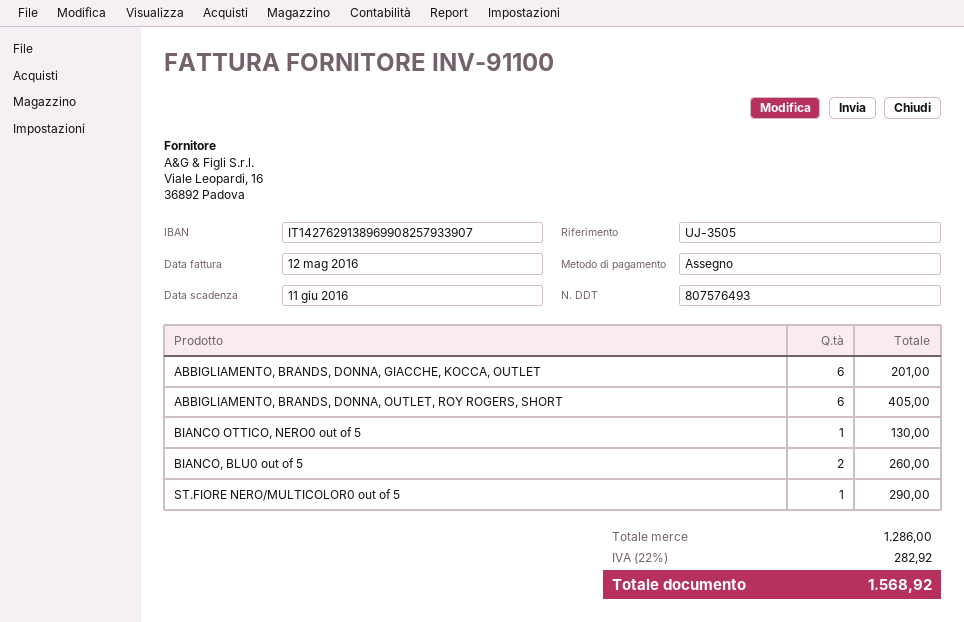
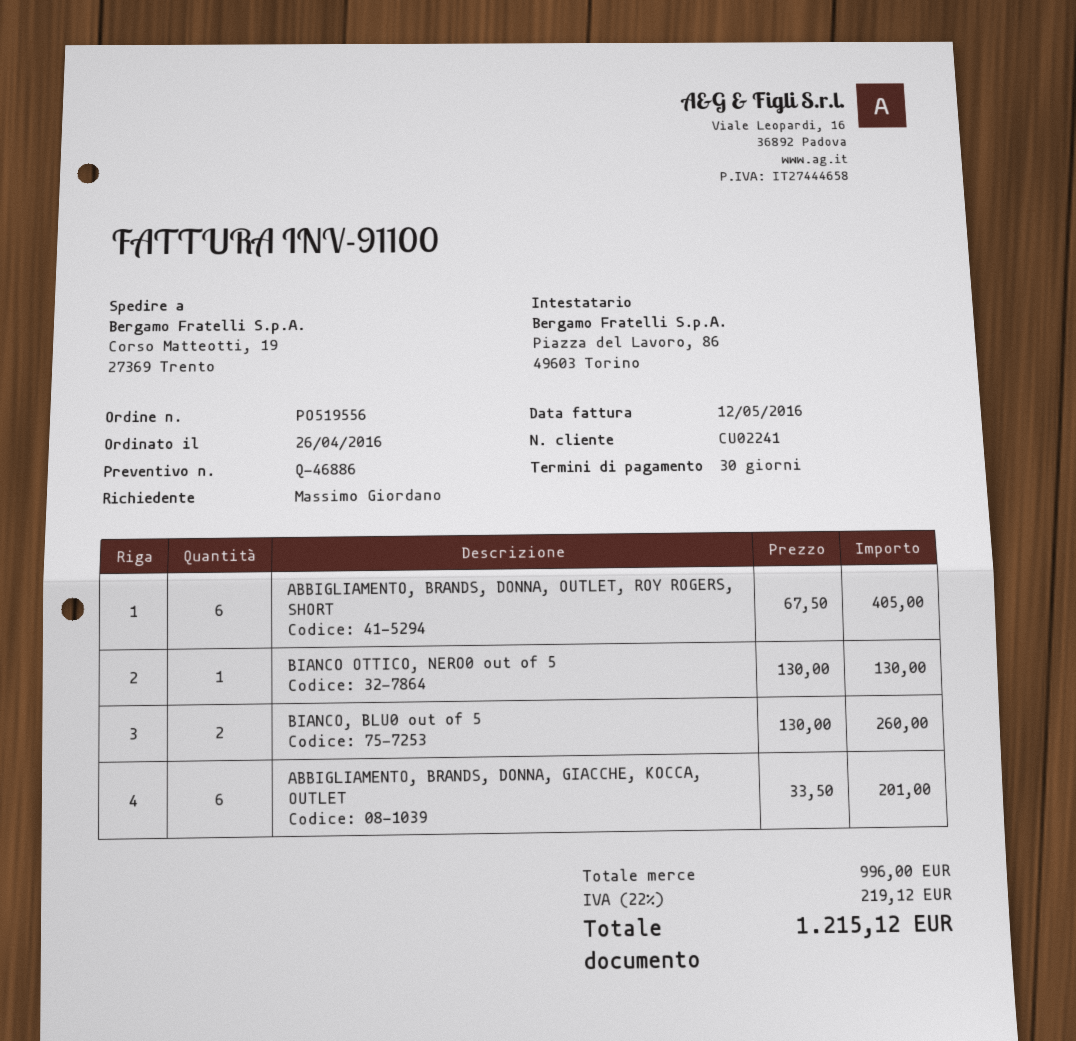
ST.FIORE NERO/MULTICOLOR0 out of 5: 1 for 290.00 -> none
subtotal: 1286.00 -> 996.00
tax: 22% = 282.92 -> 22% = 219.12
total: 1568.92 -> 1215.12

